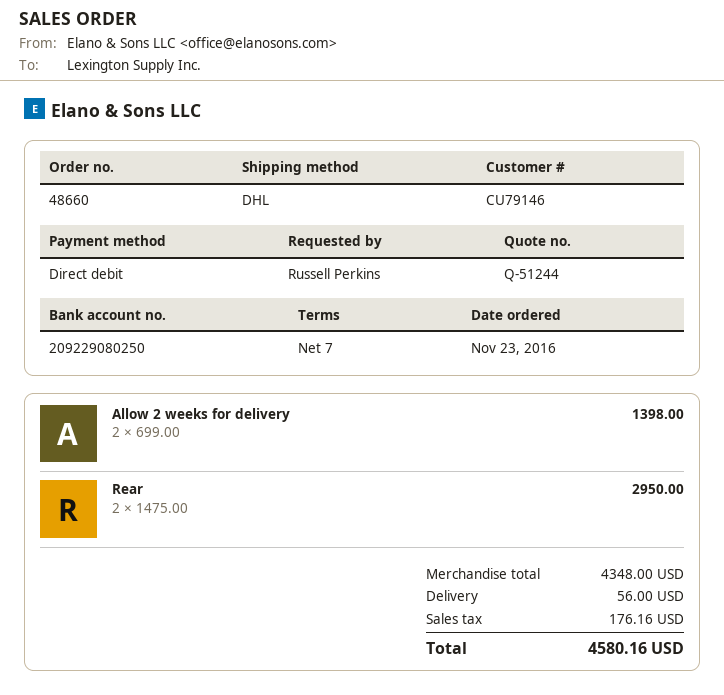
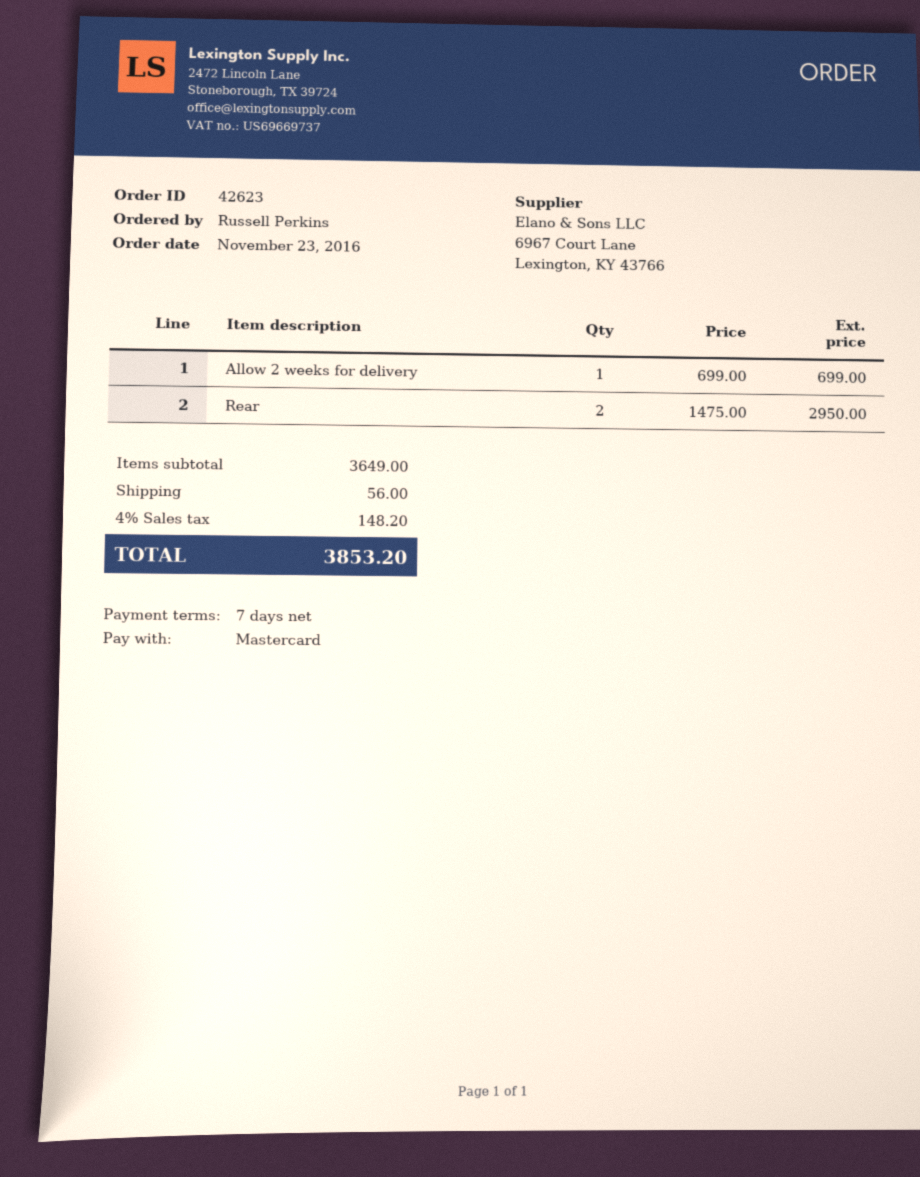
order number: 48660 -> 42623
payment method: direct debit -> Mastercard
Allow 2 weeks for delivery: 2 x 699.00 = 1398.00 -> 1 x 699.00 = 699.00
subtotal: 4348.00 -> 3649.00
tax: 176.16 -> 148.20
total: 4580.16 -> 3853.20

